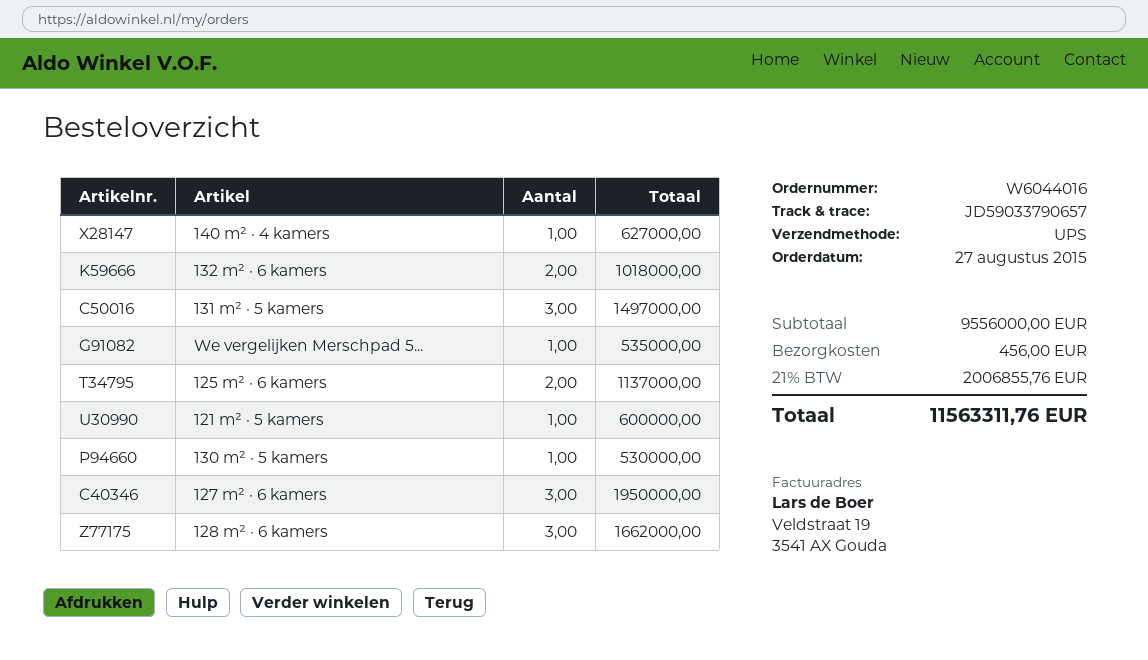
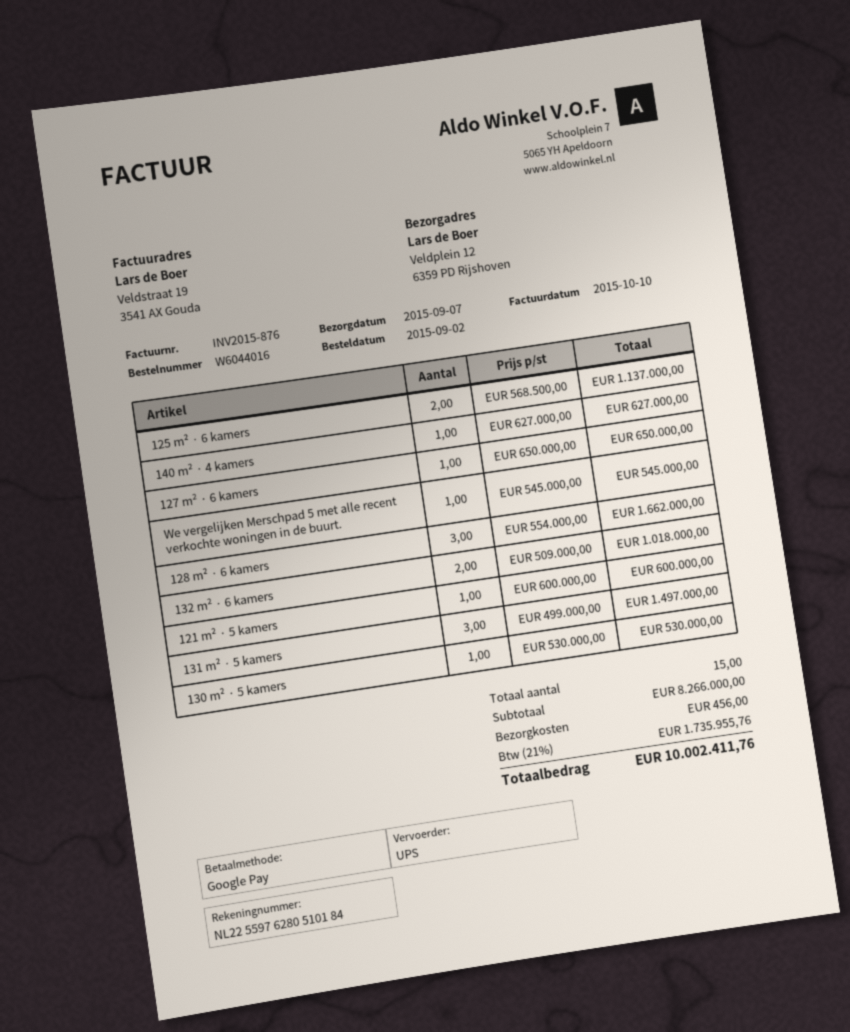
order date: 2015-08-27 -> 2015-09-02
We vergelijken Merschpad 5...: 1 for 535000.00 -> 1 for 545000.00
127 m² · 6 kamers: 3 for 1950000.00 -> 1 for 650000.00
subtotal: 9556000.00 -> 8266000.00
tax: 21% = 2006855.76 -> 21% = 1735955.76
total: 11563311.76 -> 10002411.76

